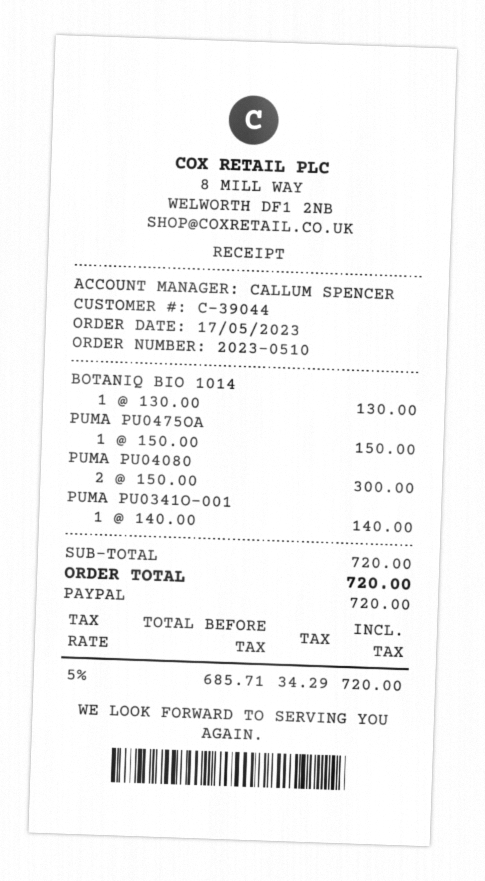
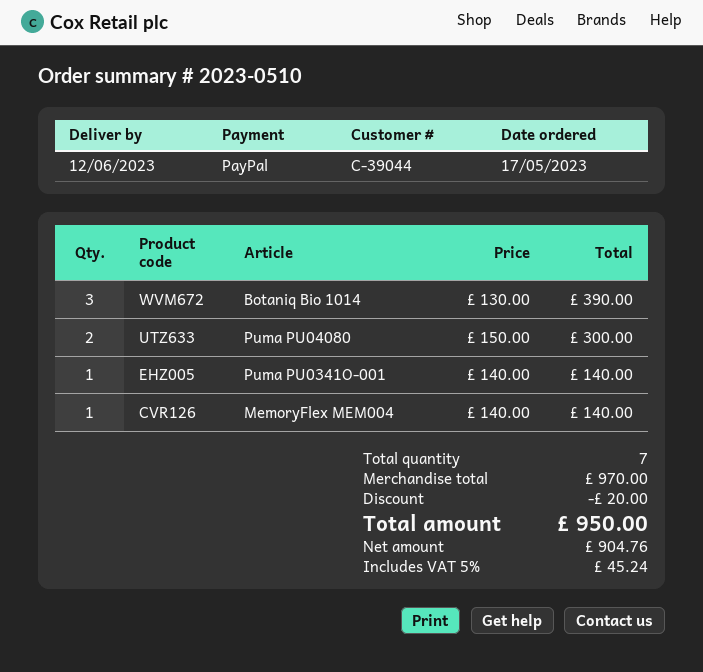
BOTANIQ BIO 1014: 1 x 130.00 = 130.00 -> 3 x 130.00 = 390.00
PUMA PU0475OA: 1 x 150.00 = 150.00 -> none
MemoryFlex MEM004: none -> 1 x 140.00 = 140.00
subtotal: 720.00 -> 970.00
discount: none -> 20.00
net: 685.71 -> 904.76
tax: 5% = 34.29 -> 5% = 45.24
total: 720.00 -> 950.00

